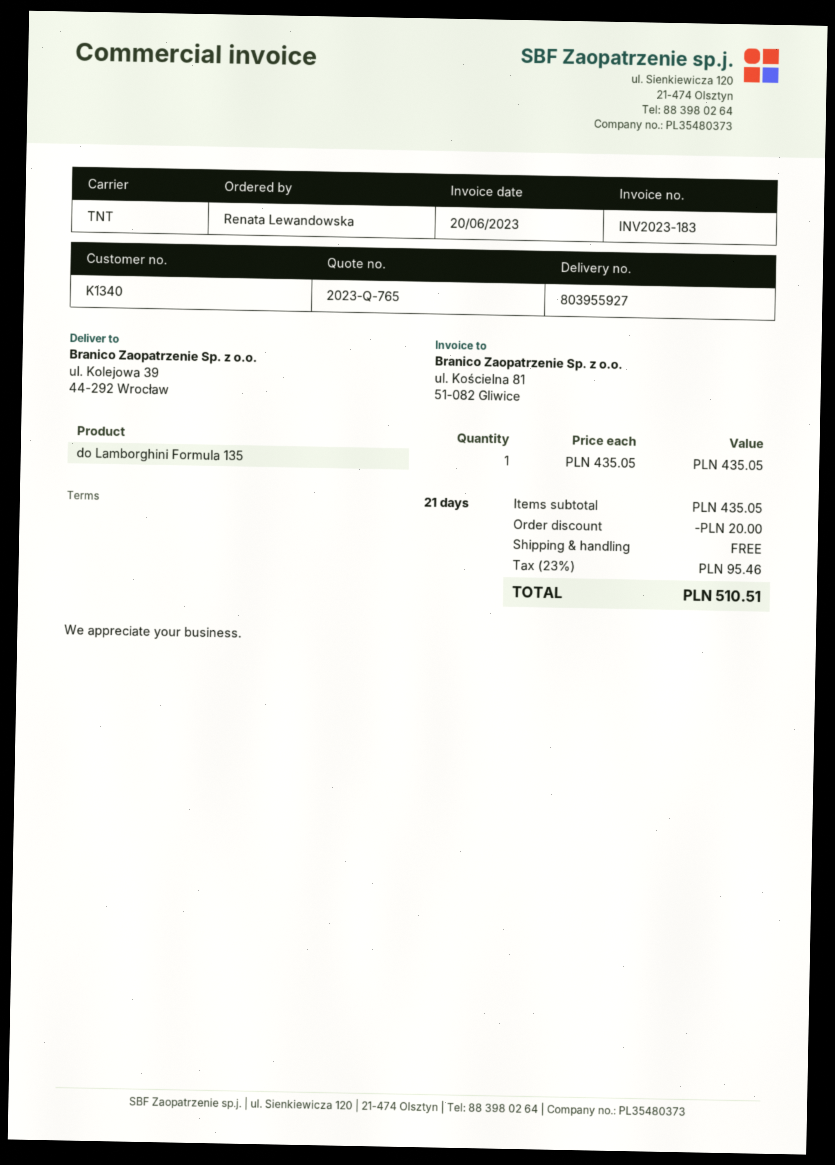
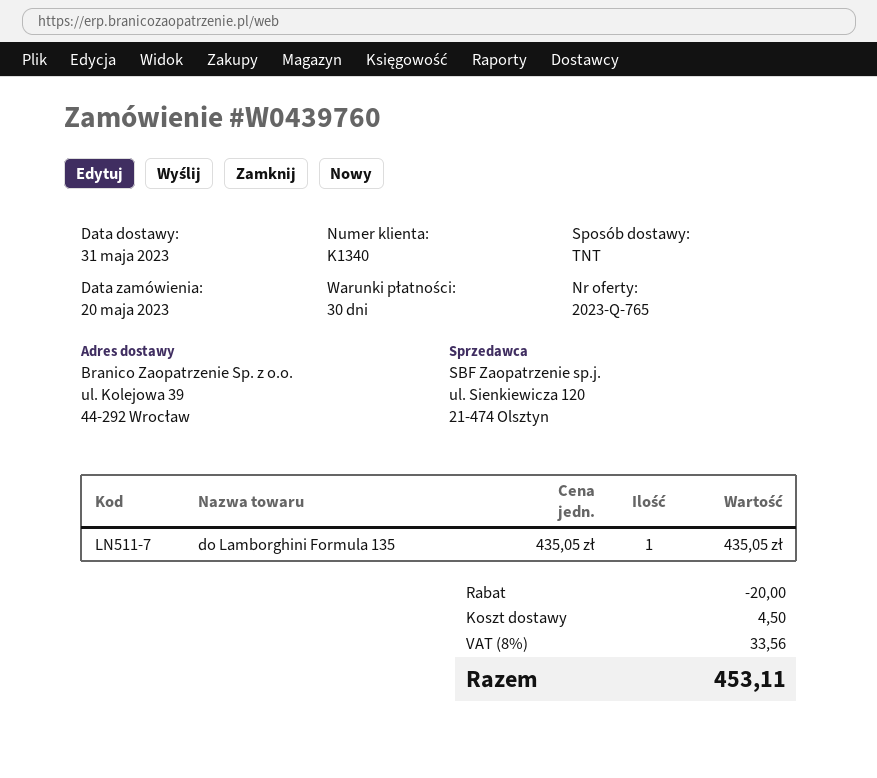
payment terms: 21 days -> 30 days
shipping: 0.00 -> 4.50
tax: 23% = 95.46 -> 8% = 33.56
total: 510.51 -> 453.11

